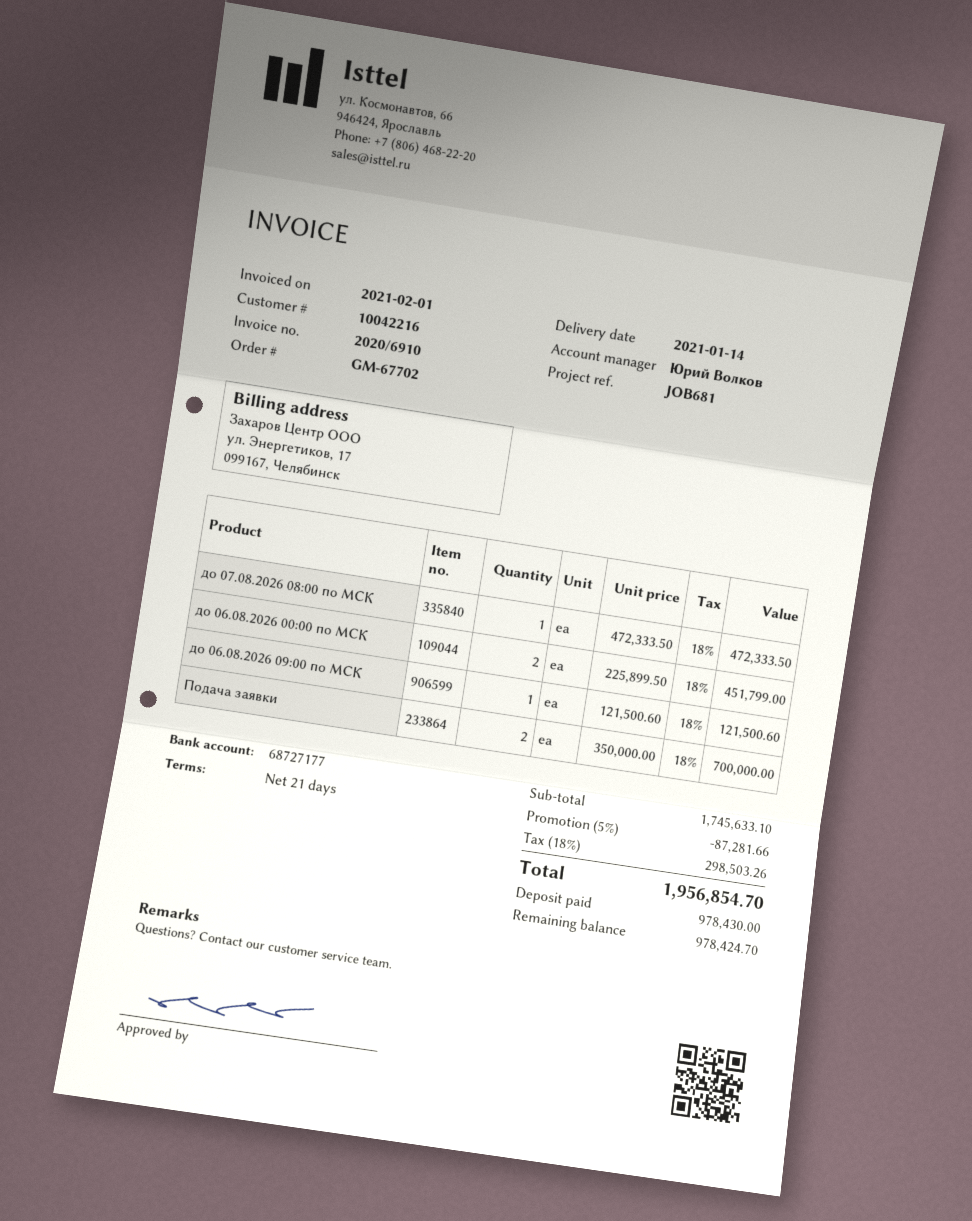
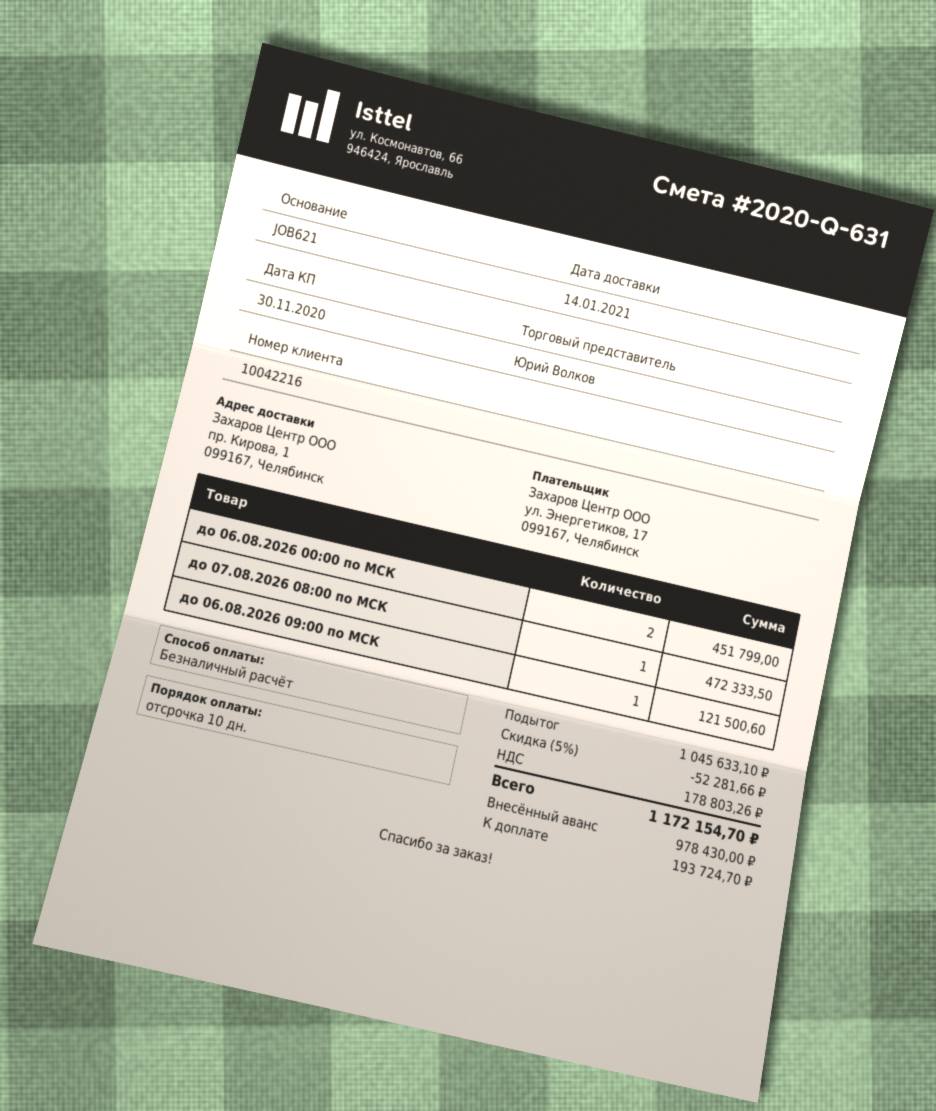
payment terms: 21 days -> 10 days
reference: JOB681 -> JOB621
Подача заявки: 2 for 700000.00 -> none
subtotal: 1745633.10 -> 1045633.10
discount: 5% = 87281.66 -> 5% = 52281.66
tax: 298503.26 -> 178803.26
total: 1956854.70 -> 1172154.70
balance: 978424.70 -> 193724.70

